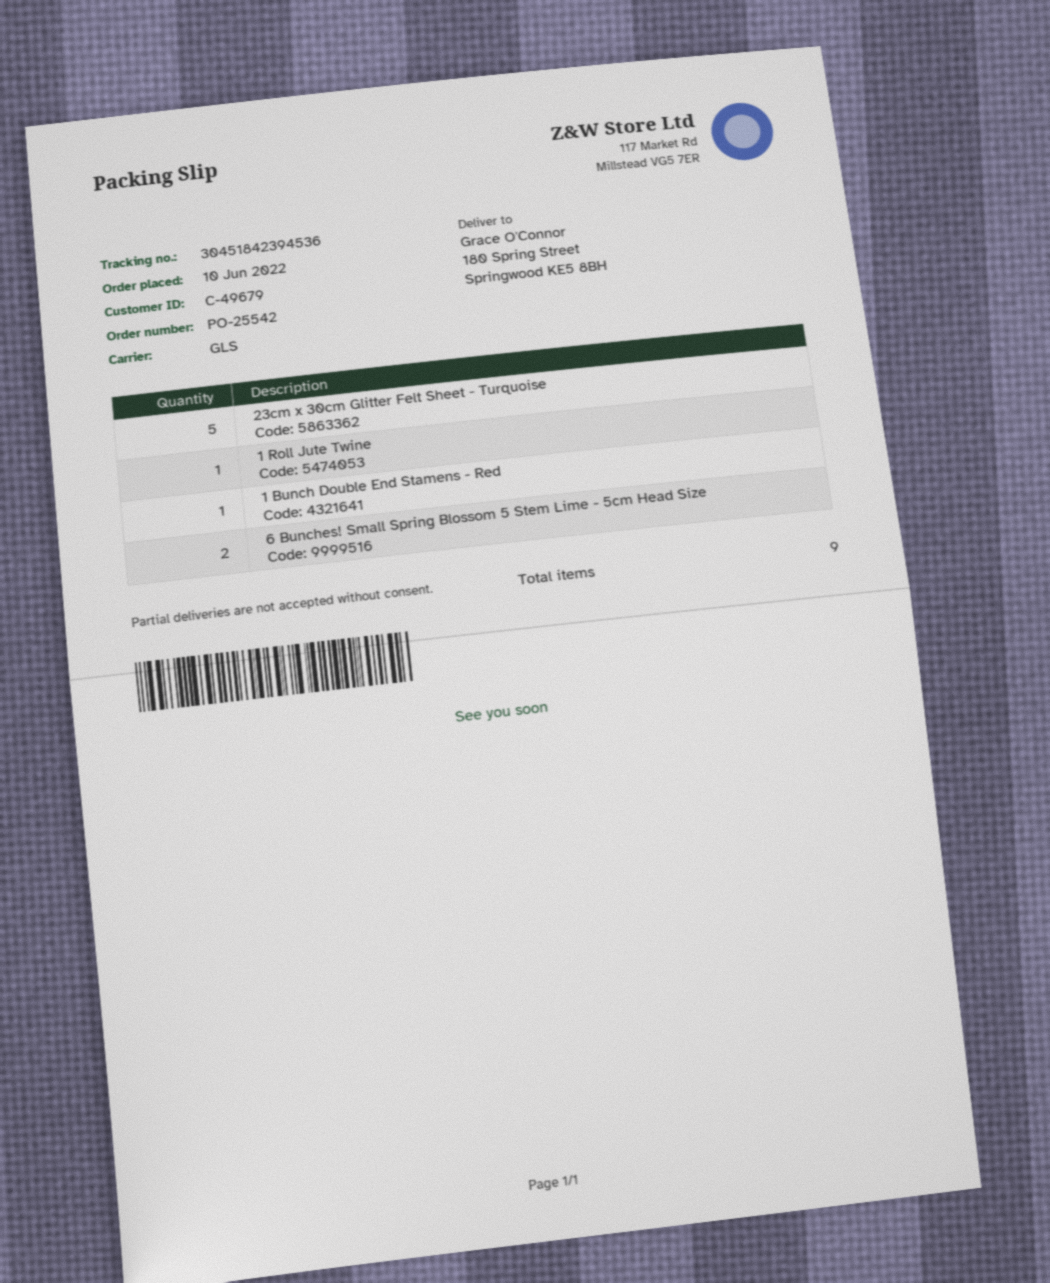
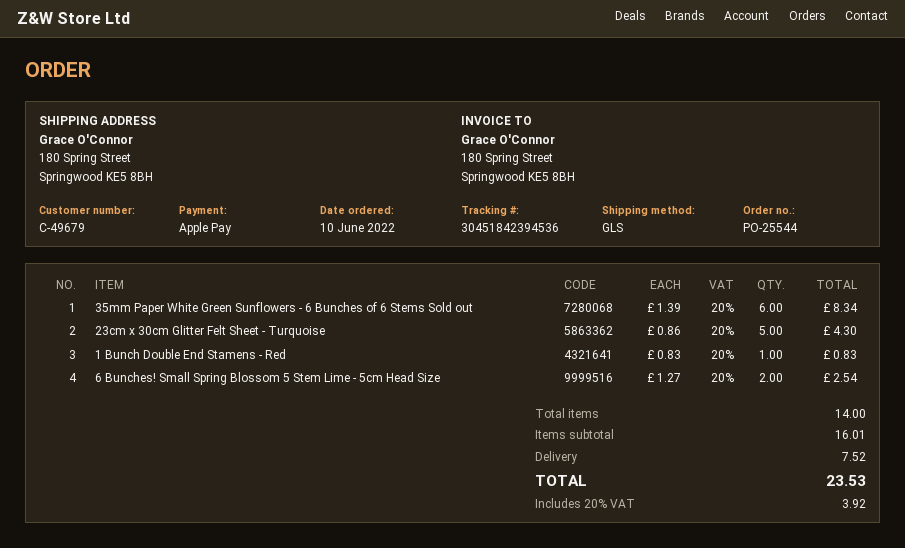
order number: PO-25542 -> PO-25544
1 Roll Jute Twine: 1 -> none
35mm Paper White Green Sunflowers - 6 Bunches of 6 Stems Sold out: none -> 6
total quantity: 9 -> 14

